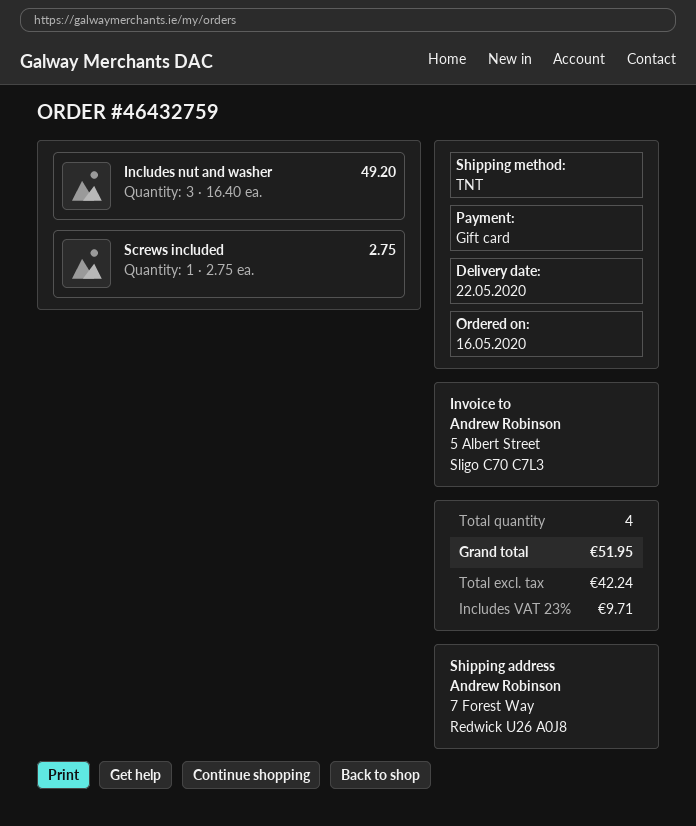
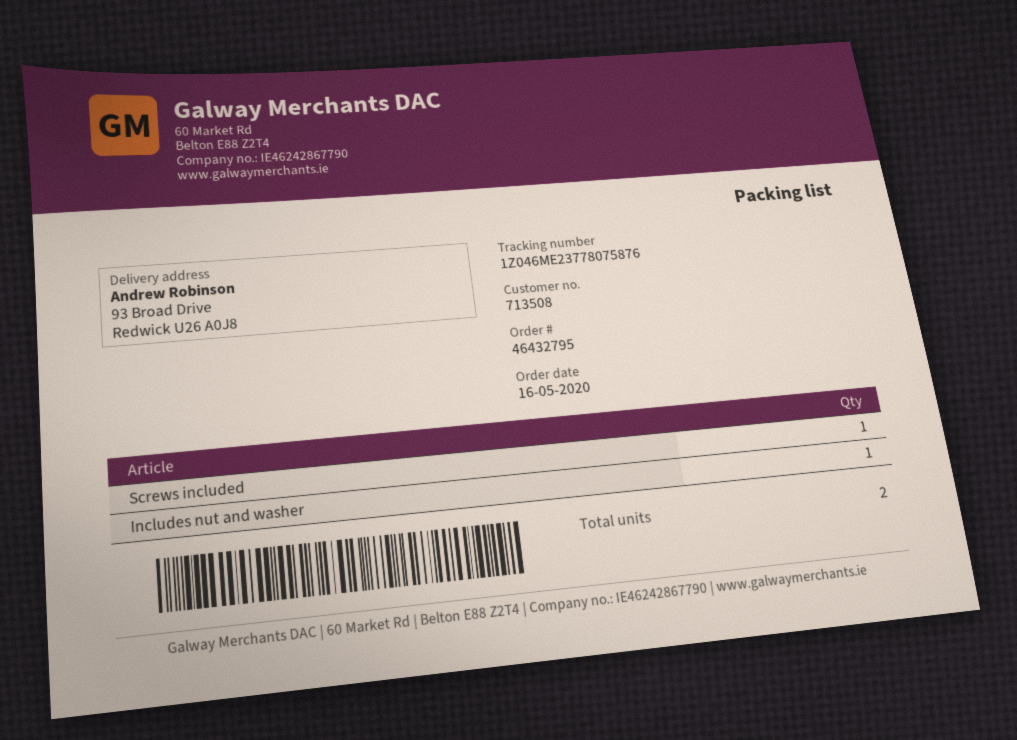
order number: 46432759 -> 46432795
ship to: 7 Forest Way, Redwick U26 A0J8 -> 93 Broad Drive, Redwick U26 A0J8
Includes nut and washer: 3 -> 1
total quantity: 4 -> 2

